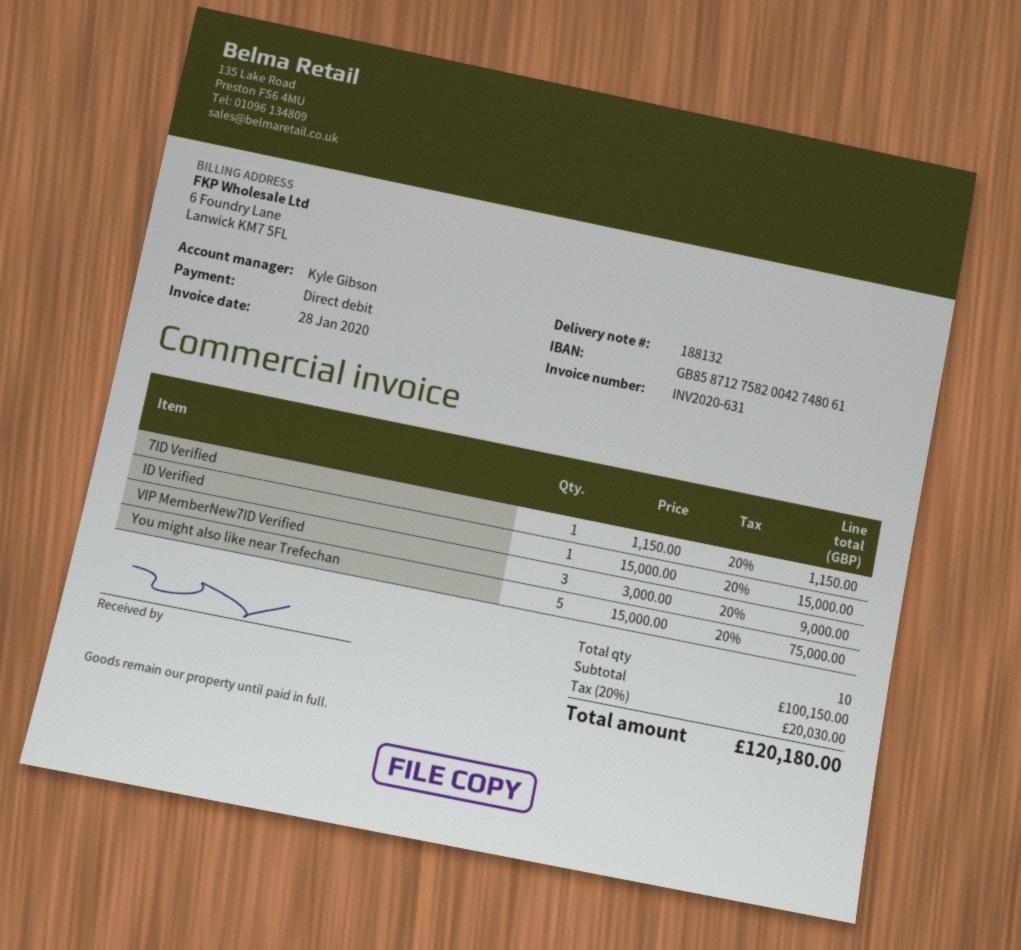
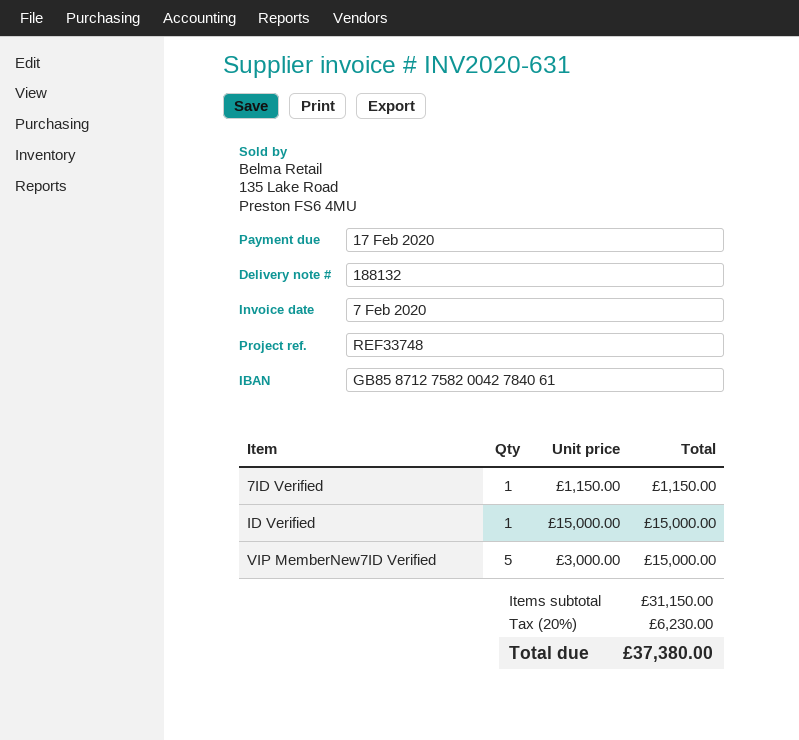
invoice date: 2020-01-28 -> 2020-02-07
bank account: GB85871275820042748061 -> GB85871275820042784061
VIP MemberNew7ID Verified: 3 x 3000.00 = 9000.00 -> 5 x 3000.00 = 15000.00
You might also like near Trefechan: 5 x 15000.00 = 75000.00 -> none
subtotal: 100150.00 -> 31150.00
tax: 20% = 20030.00 -> 20% = 6230.00
total: 120180.00 -> 37380.00

